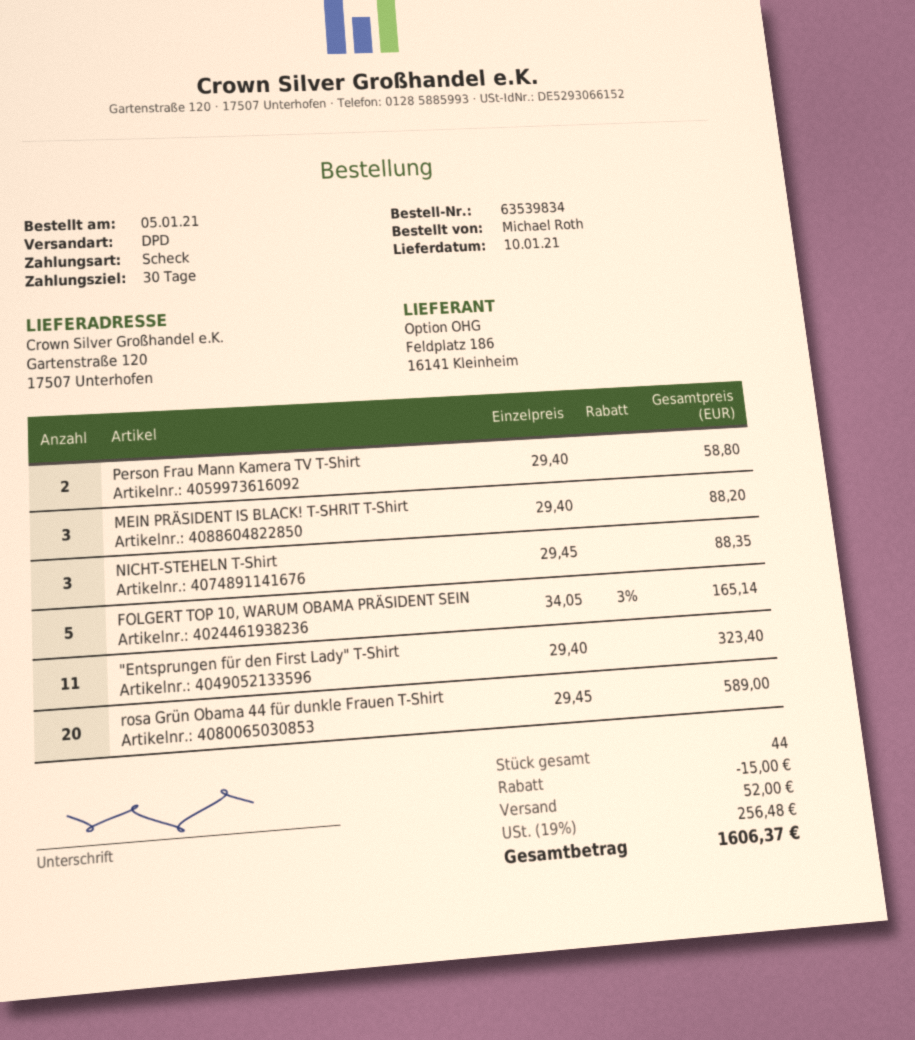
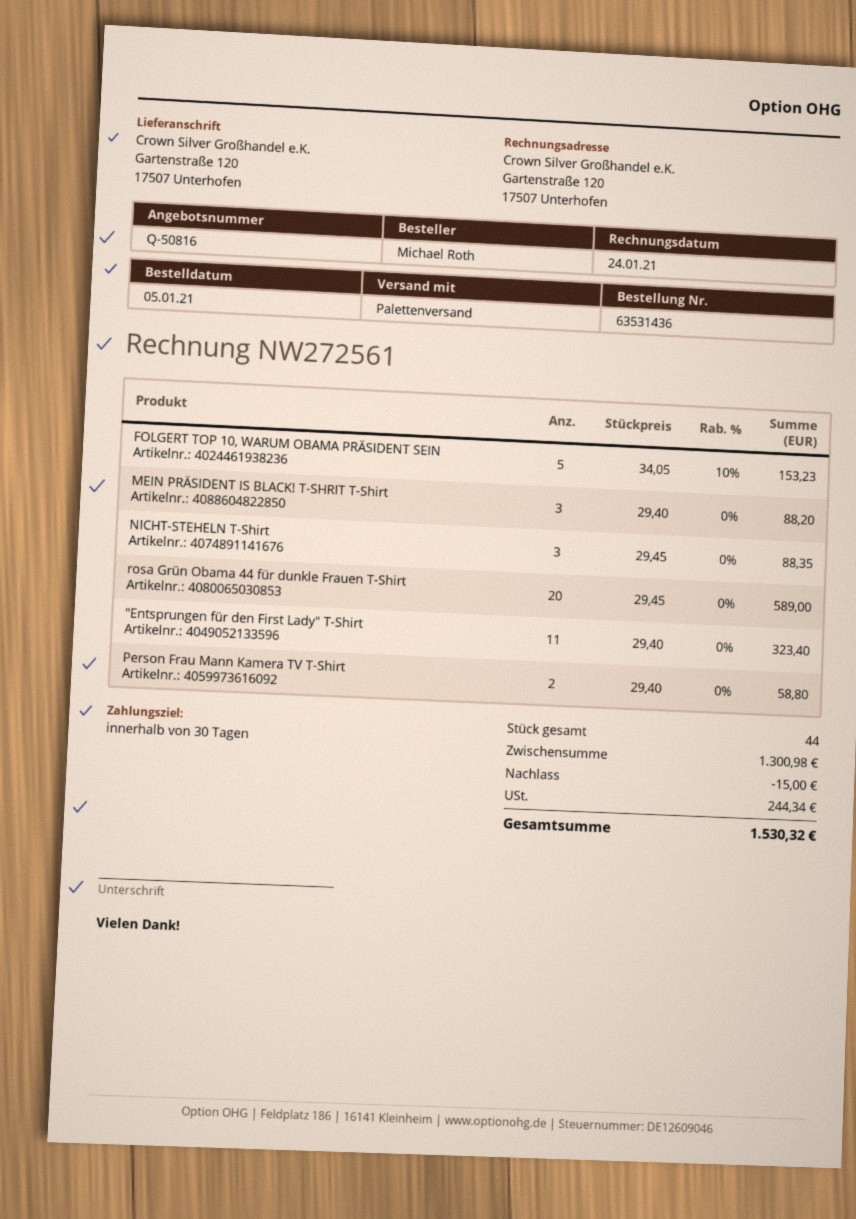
order number: 63539834 -> 63531436
shipping method: DPD -> pallet freight
FOLGERT TOP 10, WARUM OBAMA PRÄSIDENT SEIN: 5 x 34.05 - 3% = 165.14 -> 5 x 34.05 - 10% = 153.23
shipping: 52.00 -> none
tax: 256.48 -> 244.34
total: 1606.37 -> 1530.32

